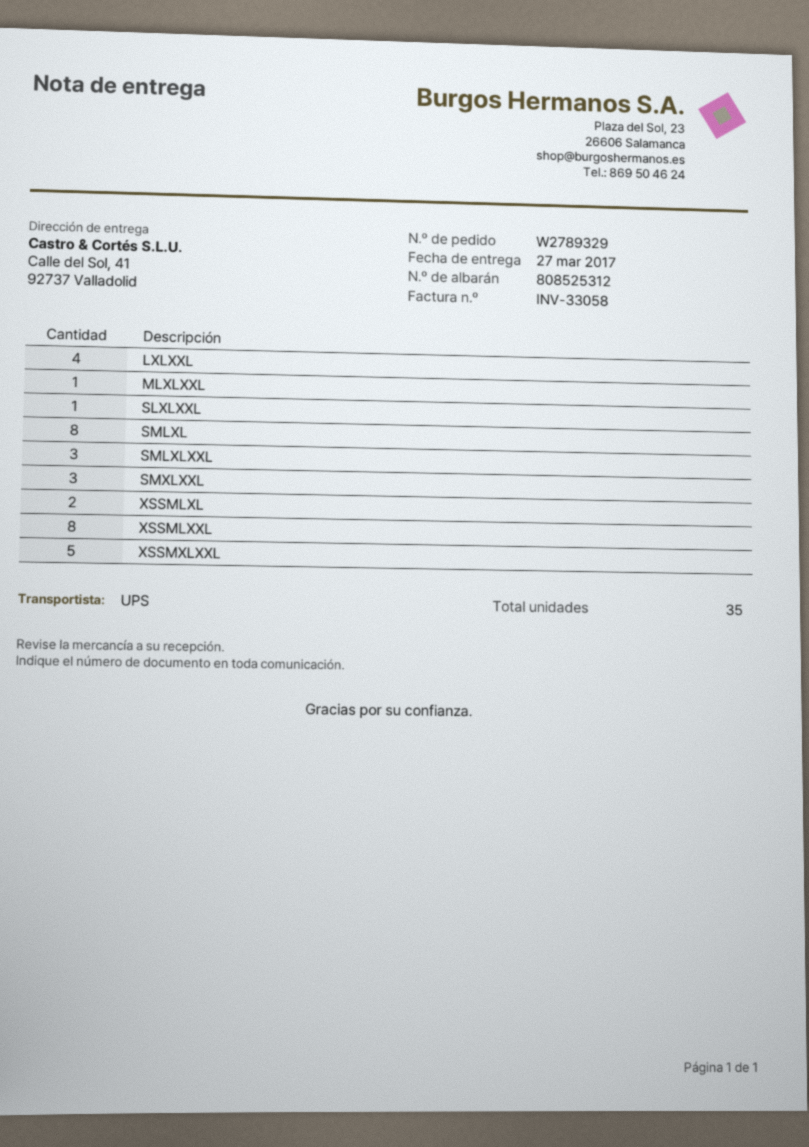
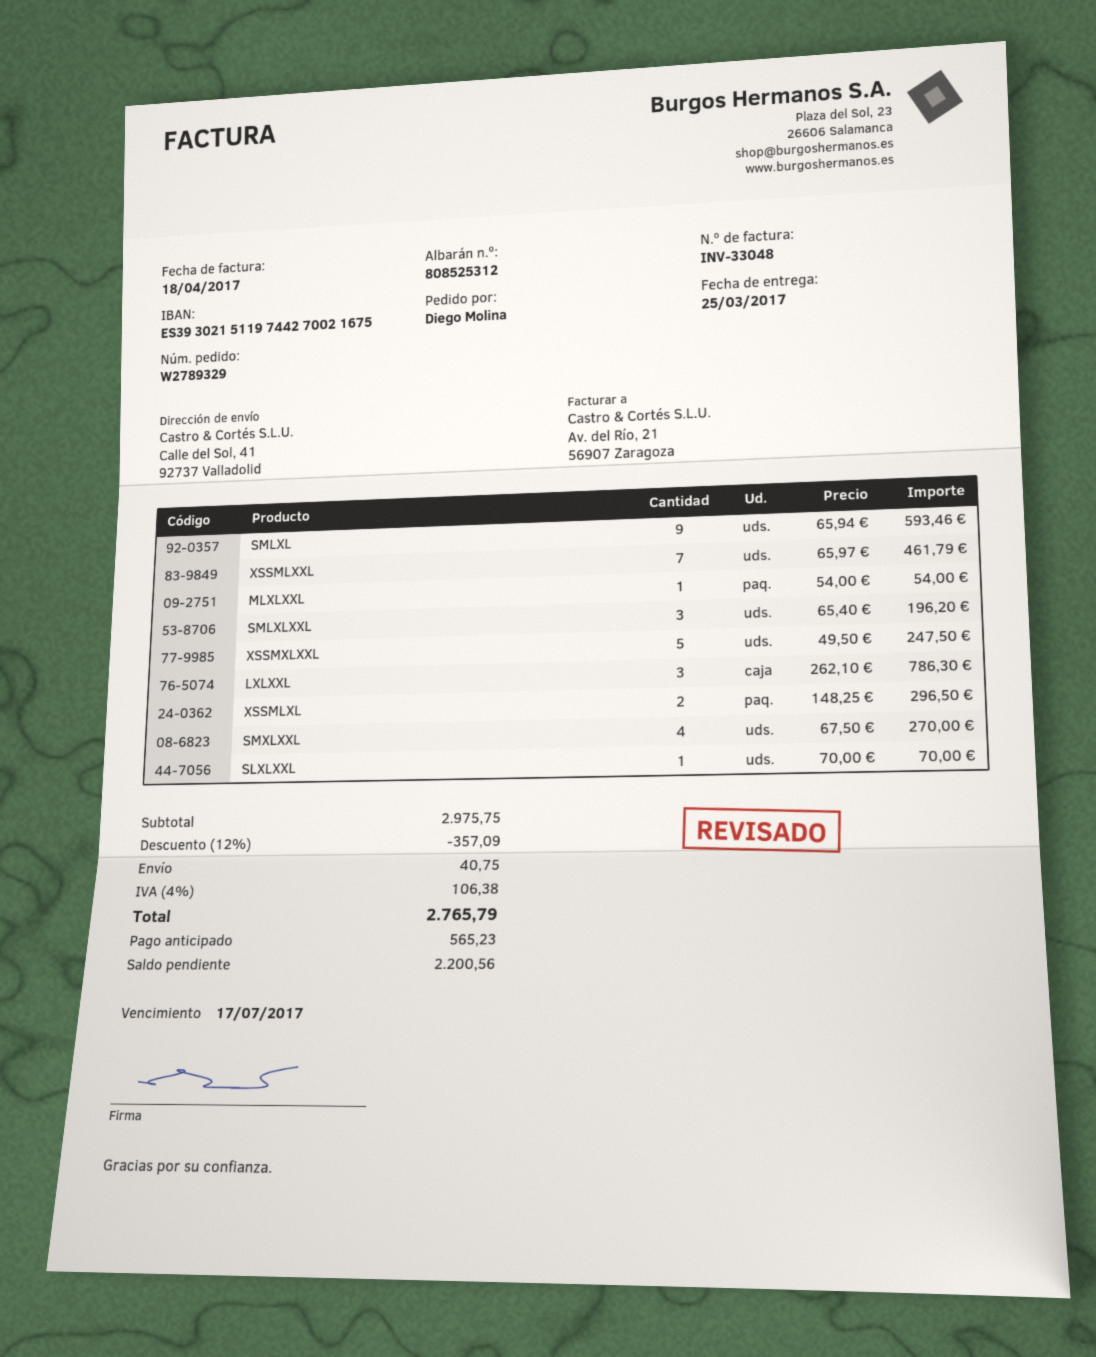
delivery date: 2017-03-27 -> 2017-03-25
invoice number: INV-33058 -> INV-33048
LXLXXL: 4 -> 3
SMLXL: 8 -> 9
SMXLXXL: 3 -> 4
XSSMLXXL: 8 -> 7

